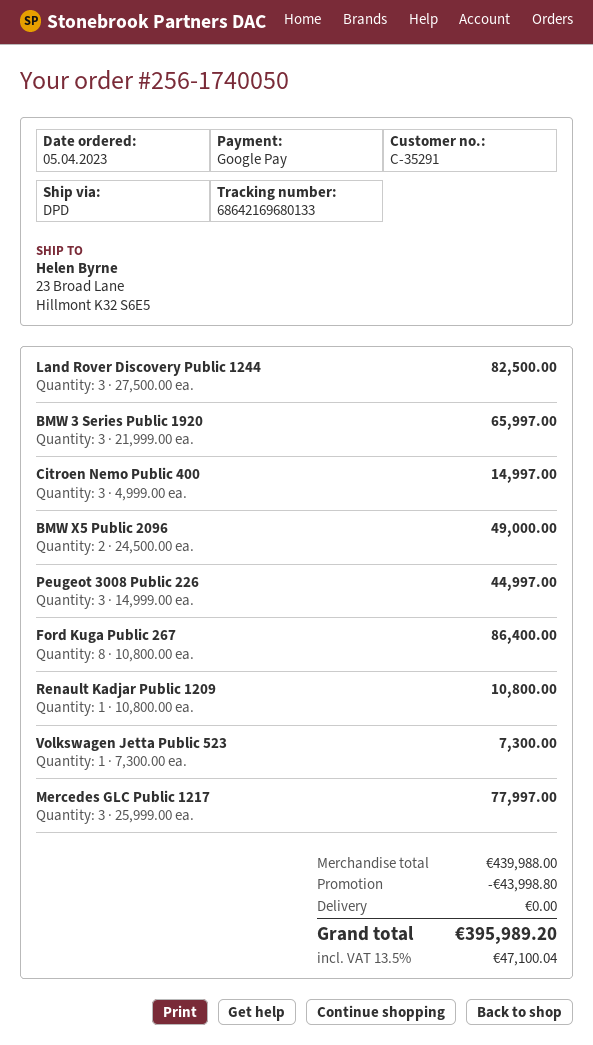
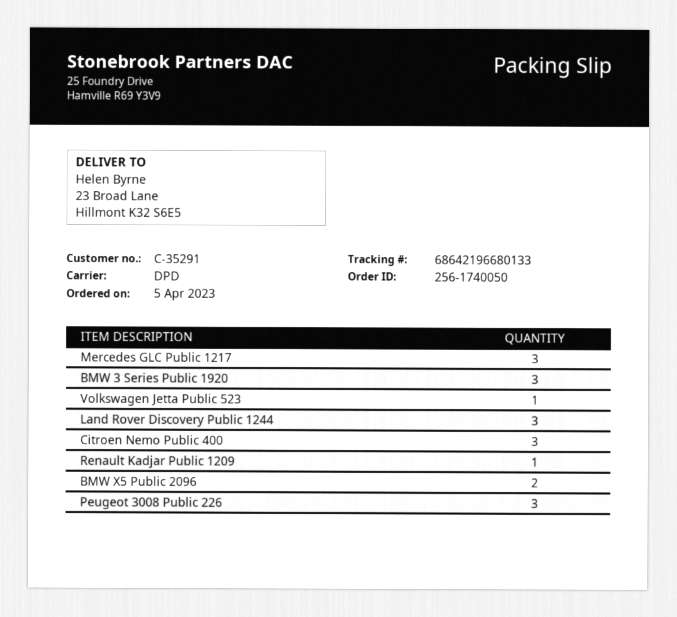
tracking number: 68642169680133 -> 68642196680133
Ford Kuga Public 267: 8 -> none

